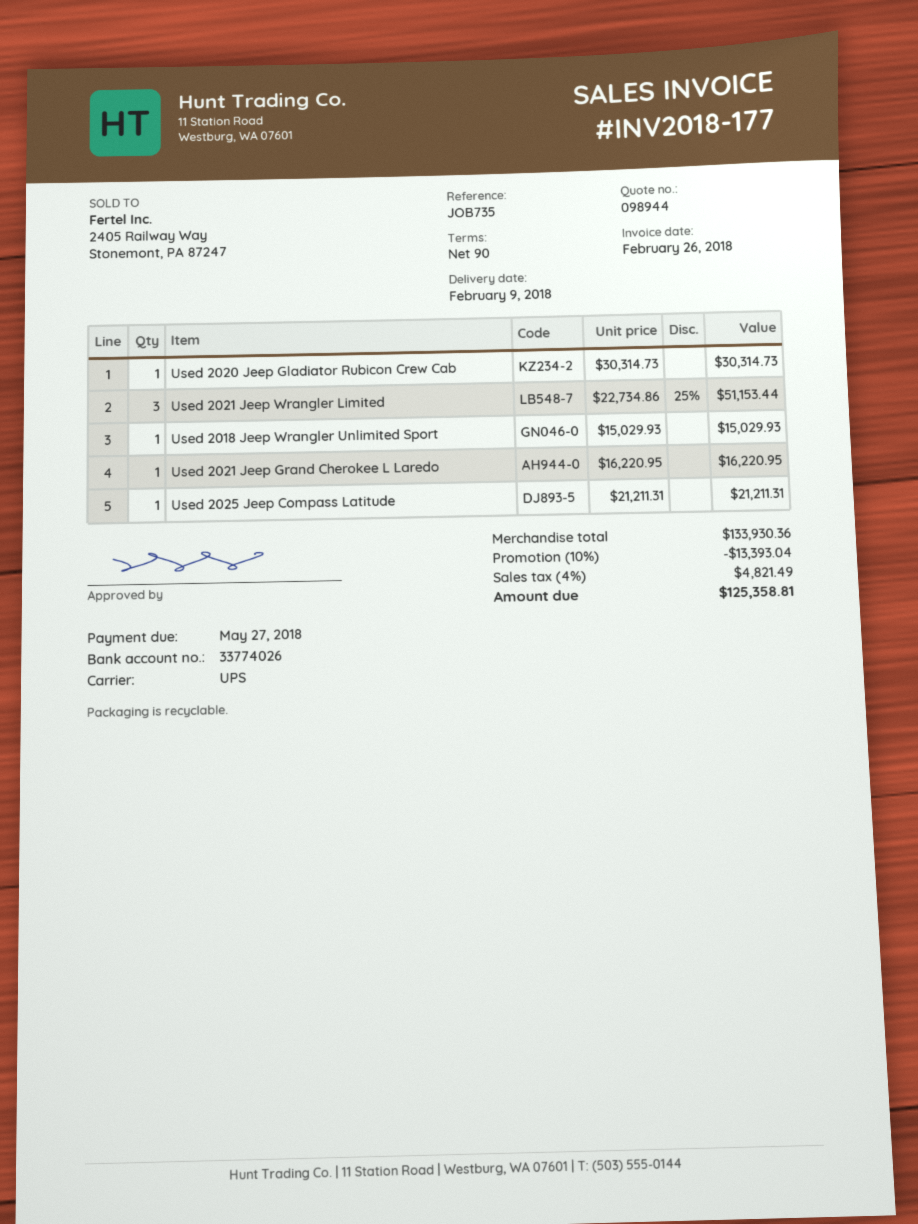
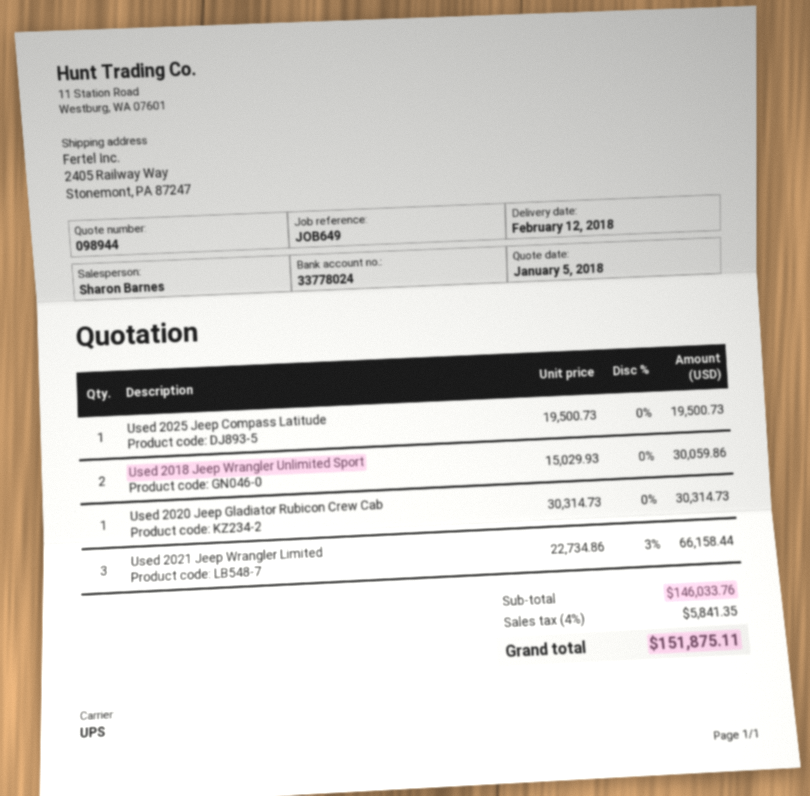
delivery date: 2018-02-09 -> 2018-02-12
reference: JOB735 -> JOB649
bank account: 33774026 -> 33778024
Used 2021 Jeep Wrangler Limited: 3 x 22734.86 - 25% = 51153.44 -> 3 x 22734.86 - 3% = 66158.44
Used 2018 Jeep Wrangler Unlimited Sport: 1 x 15029.93 = 15029.93 -> 2 x 15029.93 = 30059.86
Used 2021 Jeep Grand Cherokee L Laredo: 1 x 16220.95 = 16220.95 -> none
Used 2025 Jeep Compass Latitude: 1 x 21211.31 = 21211.31 -> 1 x 19500.73 = 19500.73
subtotal: 133930.36 -> 146033.76
discount: 10% = 13393.04 -> none
tax: 4% = 4821.49 -> 4% = 5841.35
total: 125358.81 -> 151875.11

